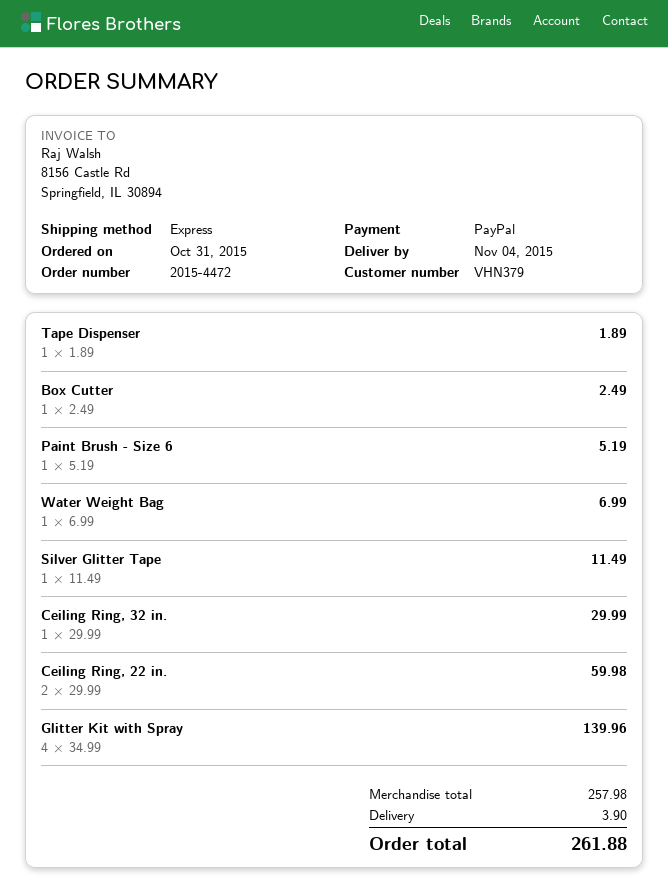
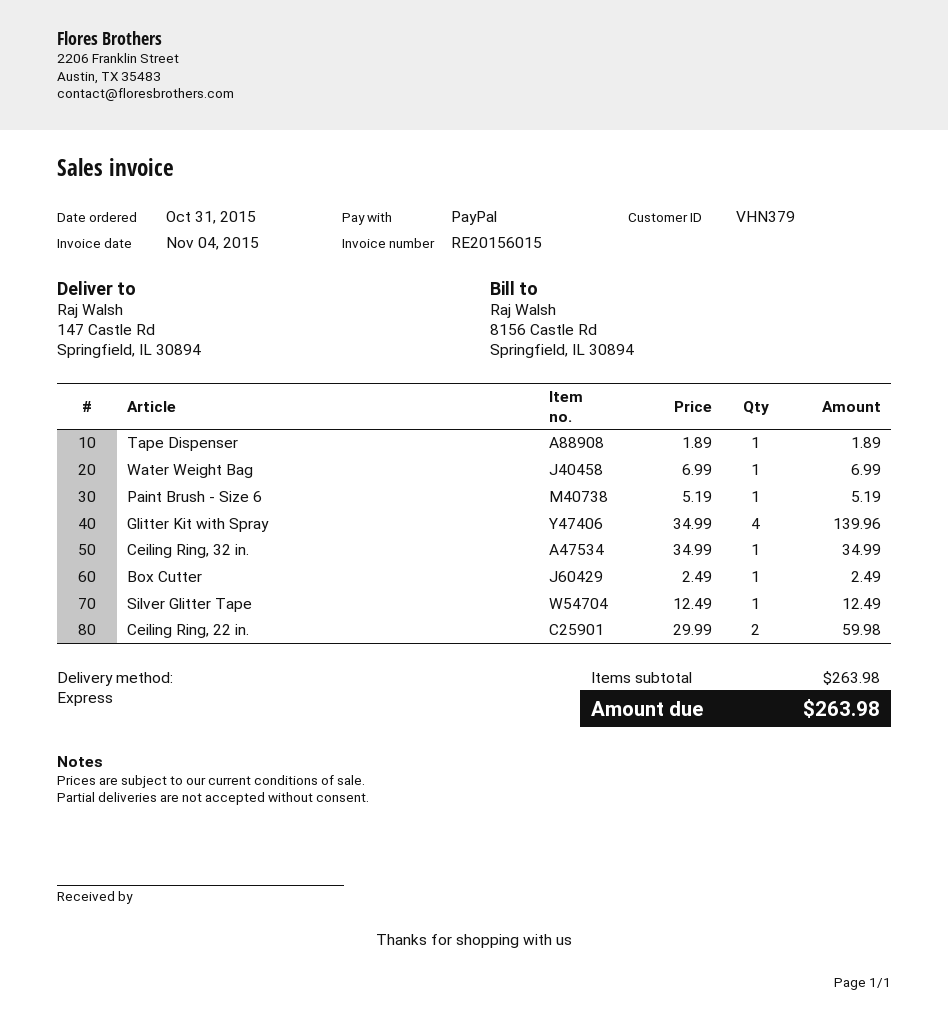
Silver Glitter Tape: 1 x 11.49 = 11.49 -> 1 x 12.49 = 12.49
Ceiling Ring, 32 in.: 1 x 29.99 = 29.99 -> 1 x 34.99 = 34.99
subtotal: 257.98 -> 263.98
shipping: 3.90 -> none
total: 261.88 -> 263.98

